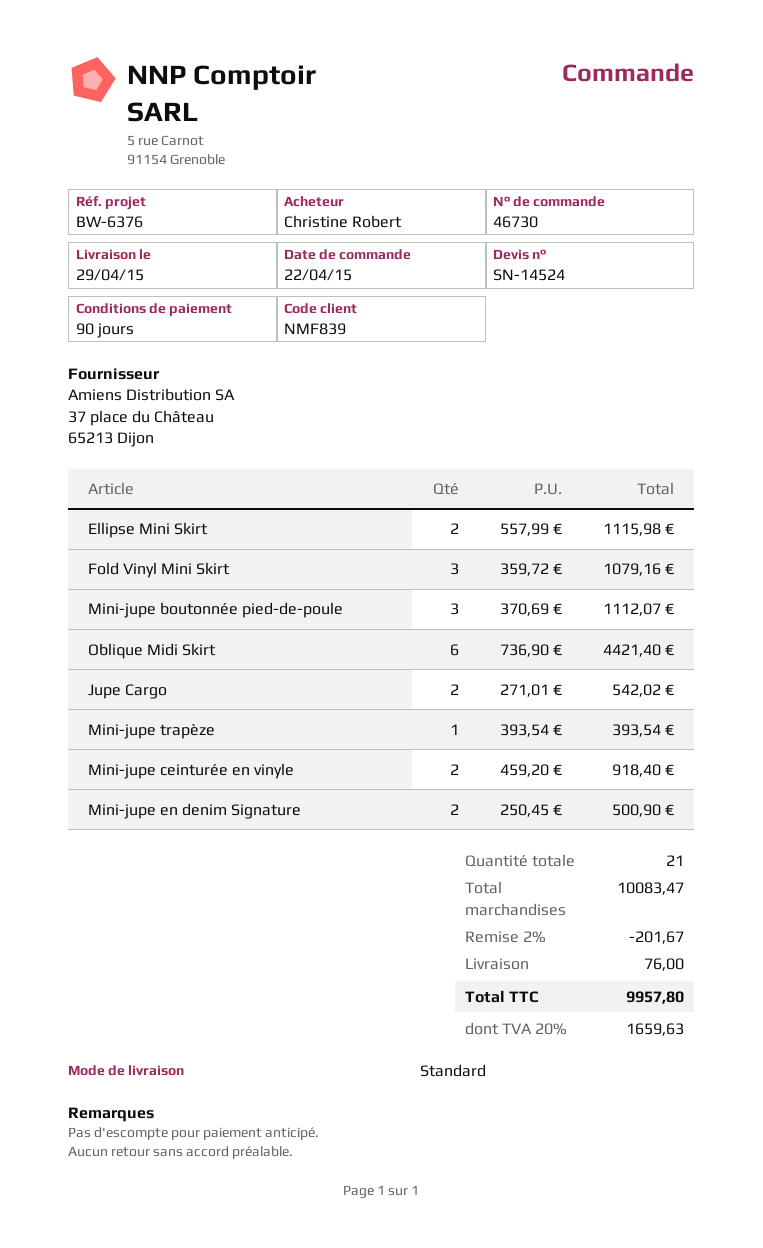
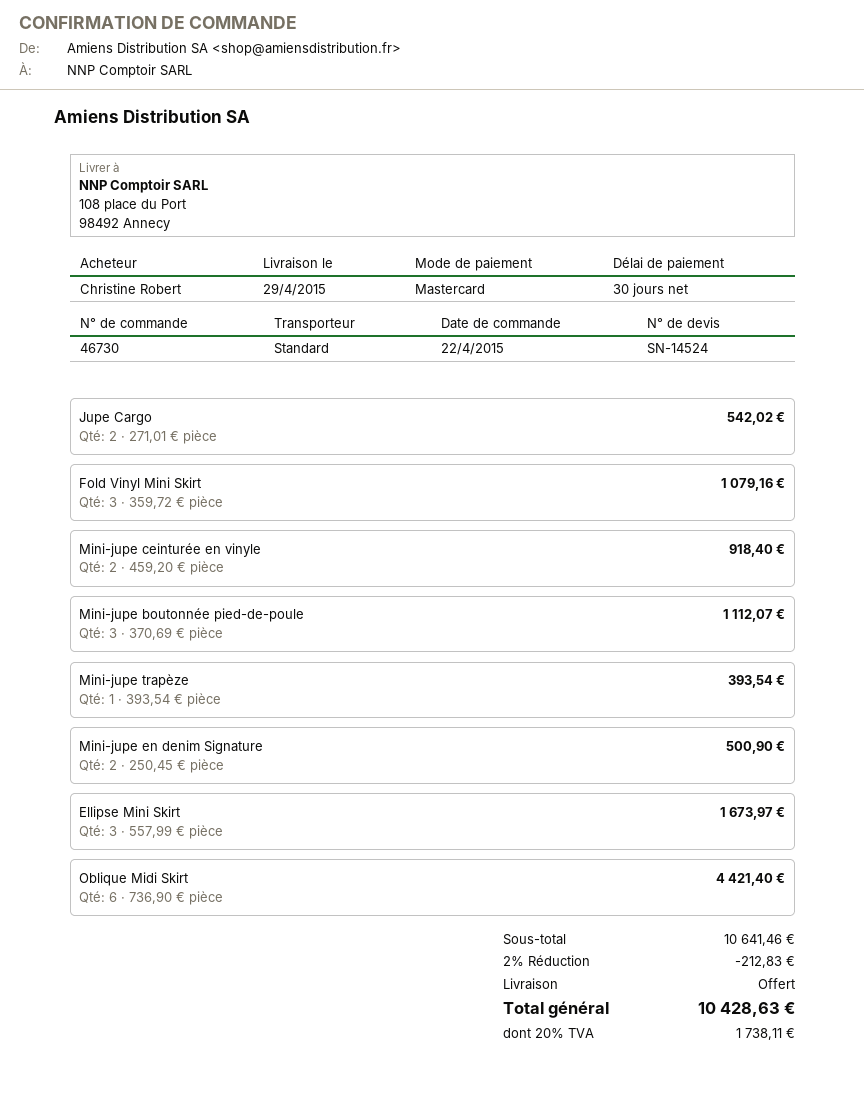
payment terms: 90 days -> 30 days
Ellipse Mini Skirt: 2 x 557.99 = 1115.98 -> 3 x 557.99 = 1673.97
subtotal: 10083.47 -> 10641.46
discount: 2% = 201.67 -> 2% = 212.83
shipping: 76.00 -> 0.00
tax: 20% = 1659.63 -> 20% = 1738.11
total: 9957.80 -> 10428.63

